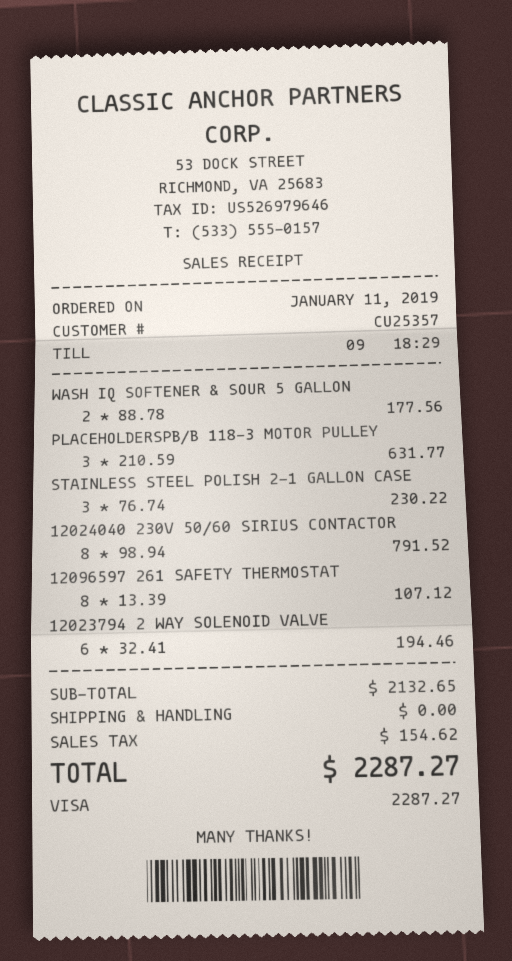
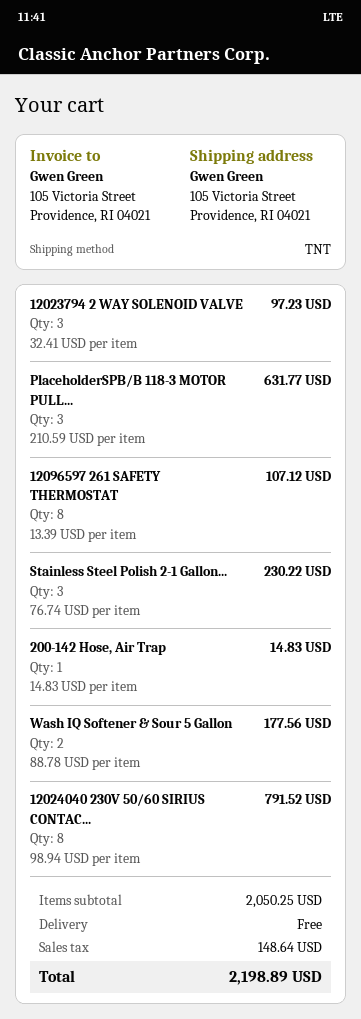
12023794 2 WAY SOLENOID VALVE: 6 x 32.41 = 194.46 -> 3 x 32.41 = 97.23
200-142 Hose, Air Trap: none -> 1 x 14.83 = 14.83
subtotal: 2132.65 -> 2050.25
tax: 154.62 -> 148.64
total: 2287.27 -> 2198.89

